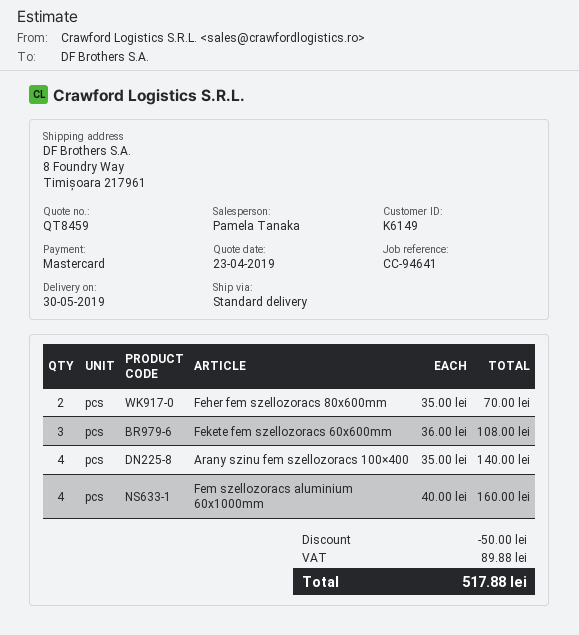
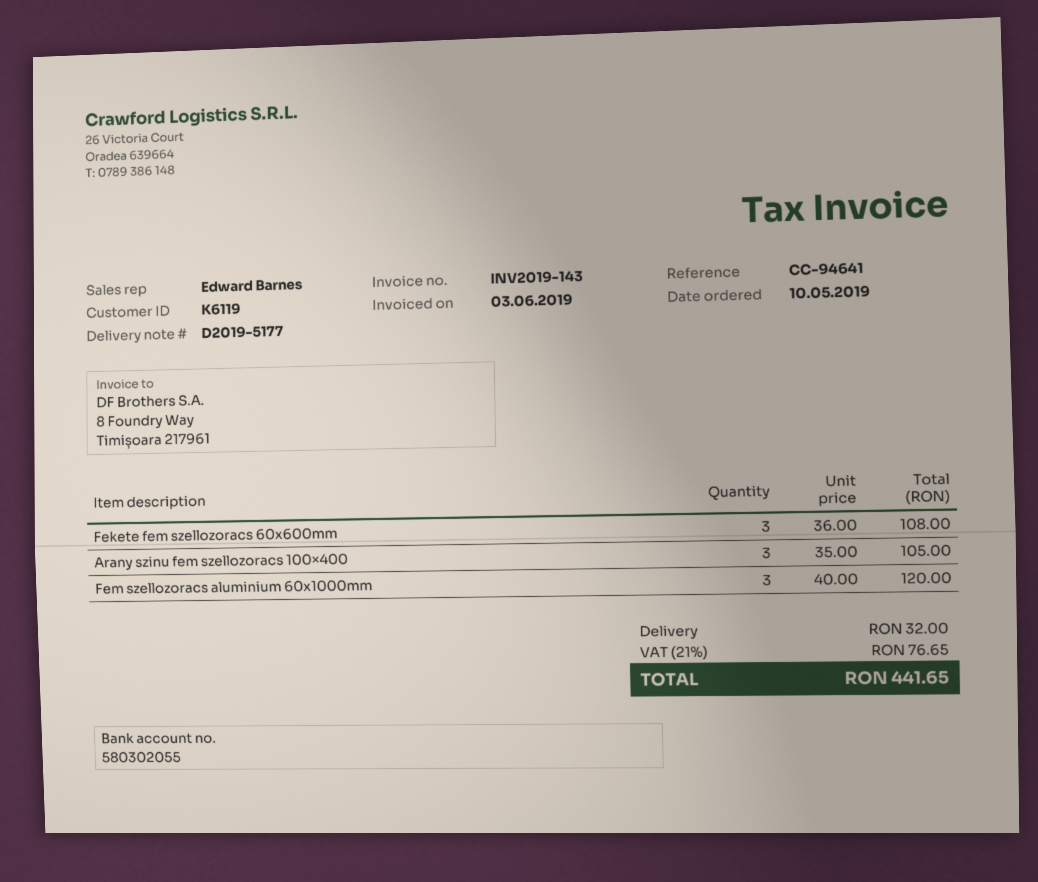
customer number: K6149 -> K6119
sales rep: Pamela Tanaka -> Edward Barnes
Feher fem szellozoracs 80x600mm: 2 x 35.00 = 70.00 -> none
Arany szinu fem szellozoracs 100×400: 4 x 35.00 = 140.00 -> 3 x 35.00 = 105.00
Fem szellozoracs aluminium 60x1000mm: 4 x 40.00 = 160.00 -> 3 x 40.00 = 120.00
discount: 50.00 -> none
shipping: none -> 32.00
tax: 89.88 -> 76.65
total: 517.88 -> 441.65

